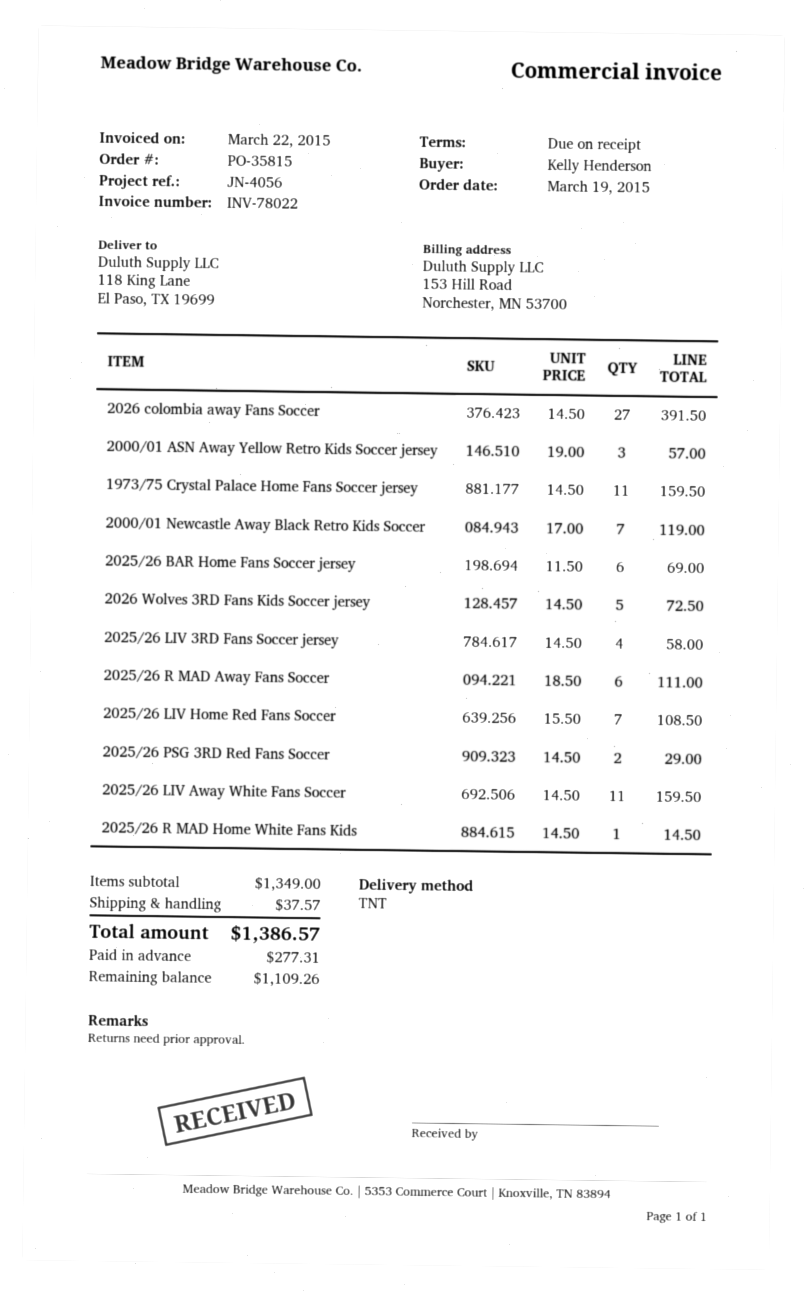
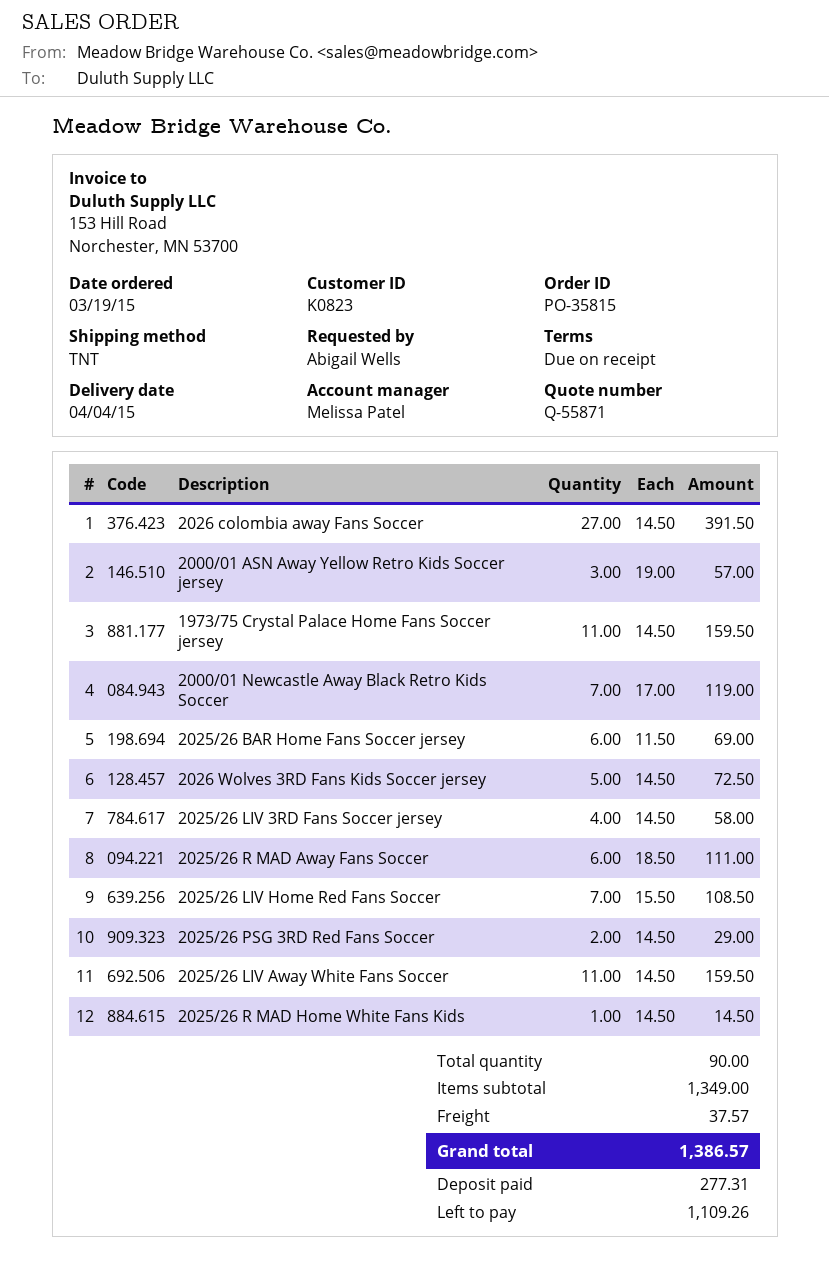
ordered by: Kelly Henderson -> Abigail Wells

